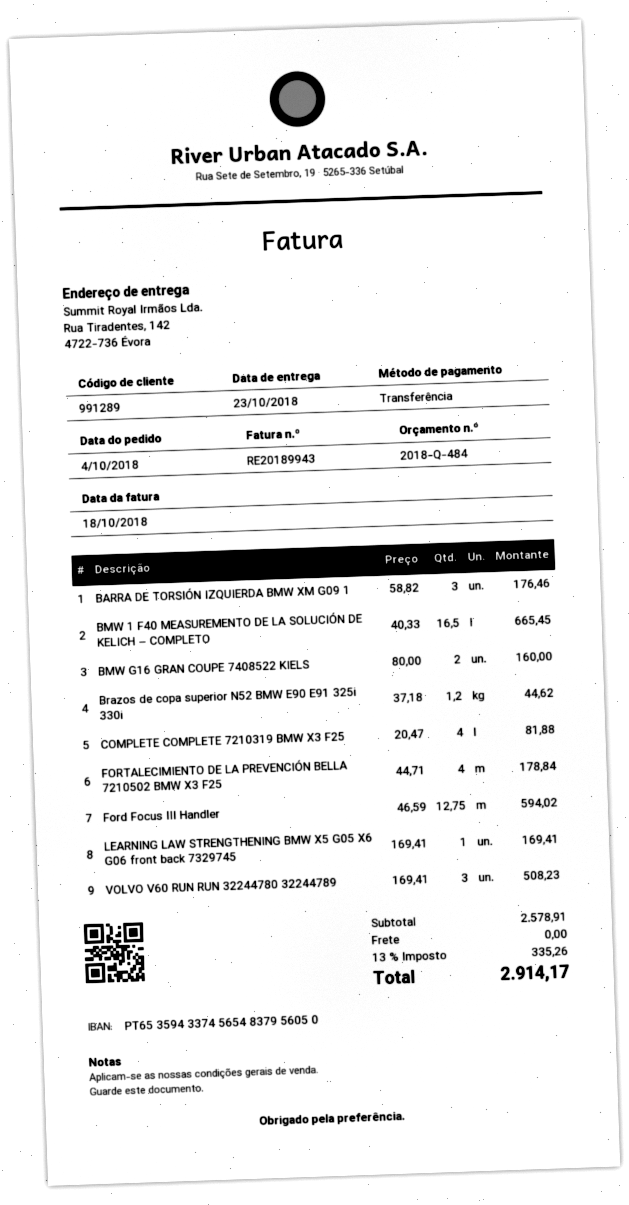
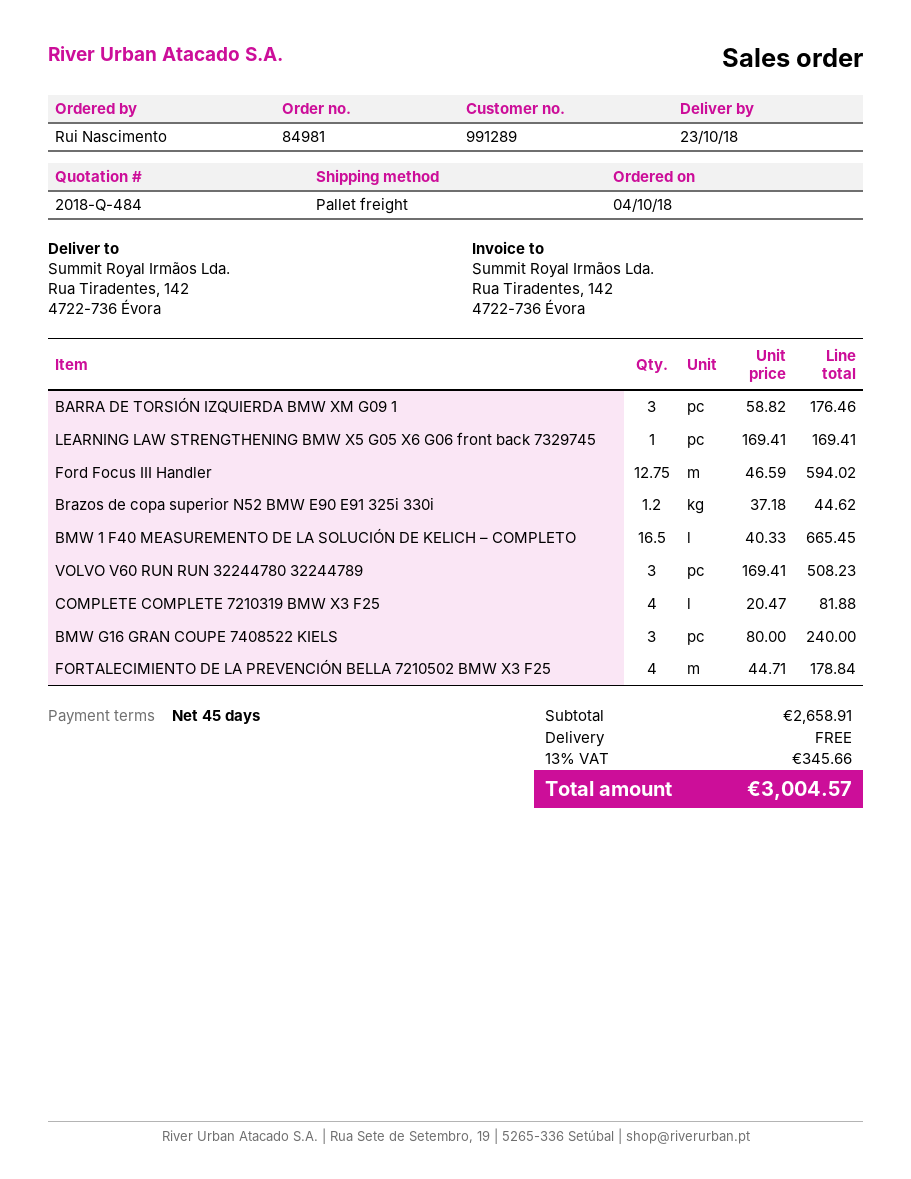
BMW G16 GRAN COUPE 7408522 KIELS: 2 x 80.00 = 160.00 -> 3 x 80.00 = 240.00
subtotal: 2578.91 -> 2658.91
tax: 13% = 335.26 -> 13% = 345.66
total: 2914.17 -> 3004.57

